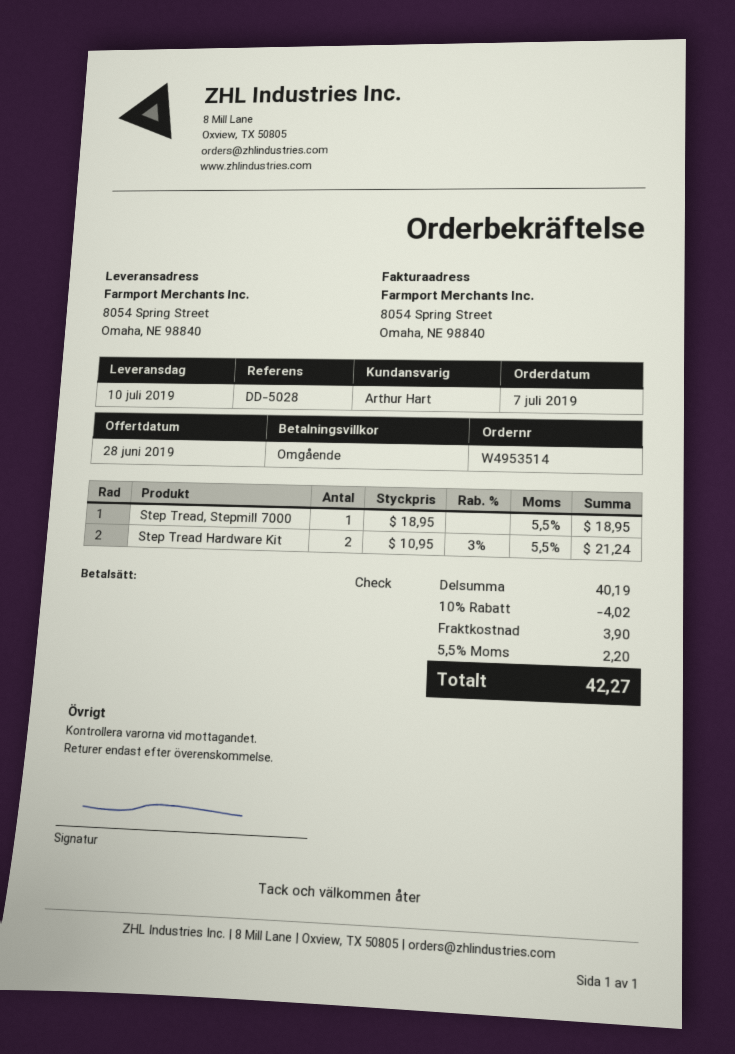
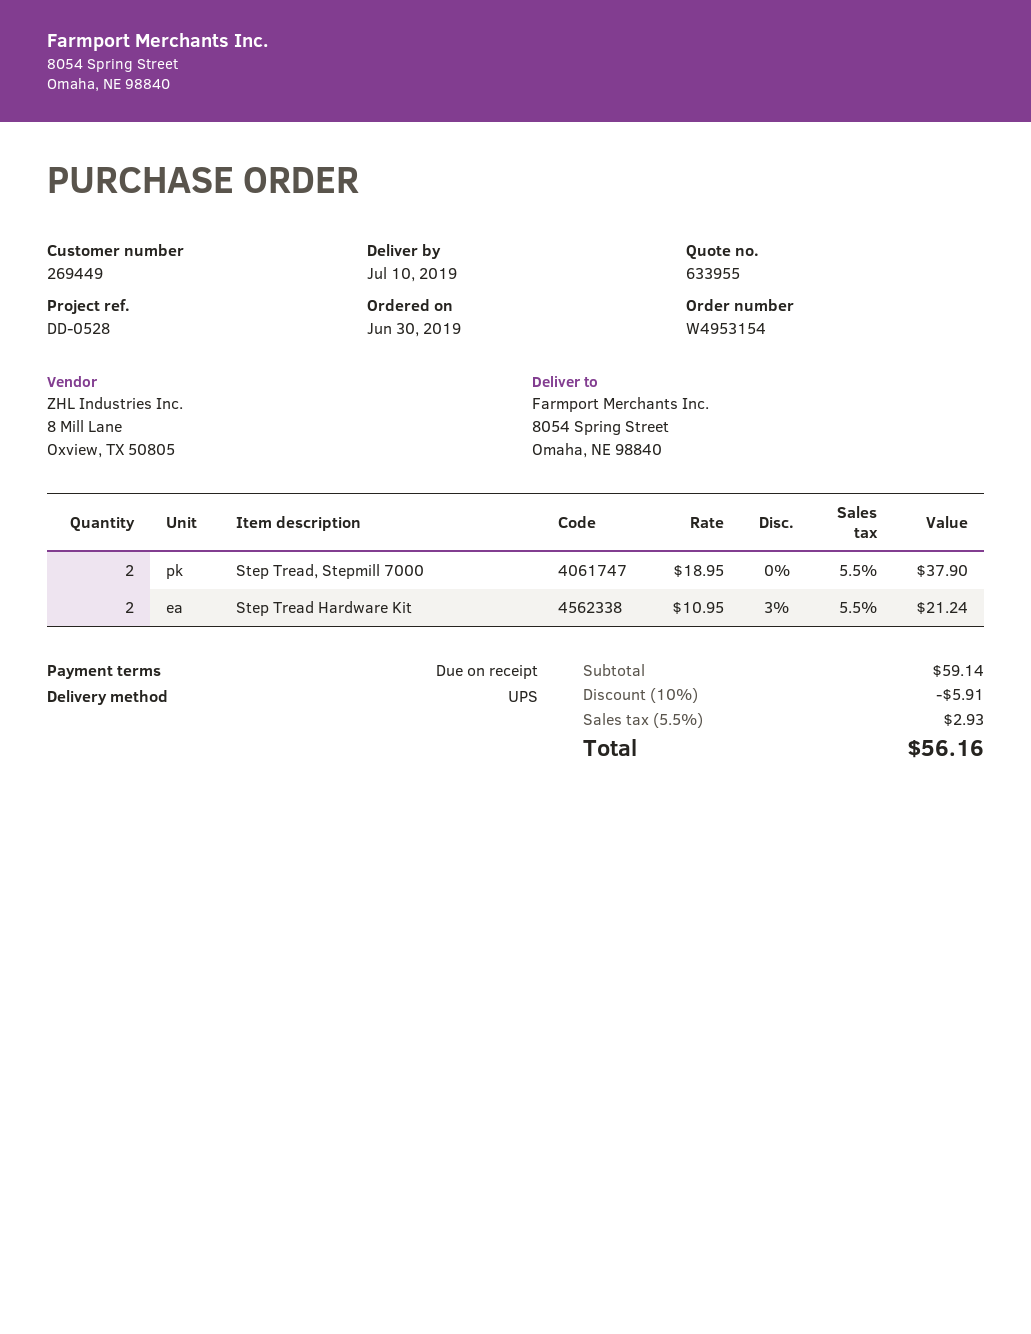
order number: W4953514 -> W4953154
order date: 2019-07-07 -> 2019-06-30
reference: DD-5028 -> DD-0528
Step Tread, Stepmill 7000: 1 x 18.95 = 18.95 -> 2 x 18.95 = 37.90
subtotal: 40.19 -> 59.14
discount: 10% = 4.02 -> 10% = 5.91
shipping: 3.90 -> none
tax: 5.5% = 2.20 -> 5.5% = 2.93
total: 42.27 -> 56.16

